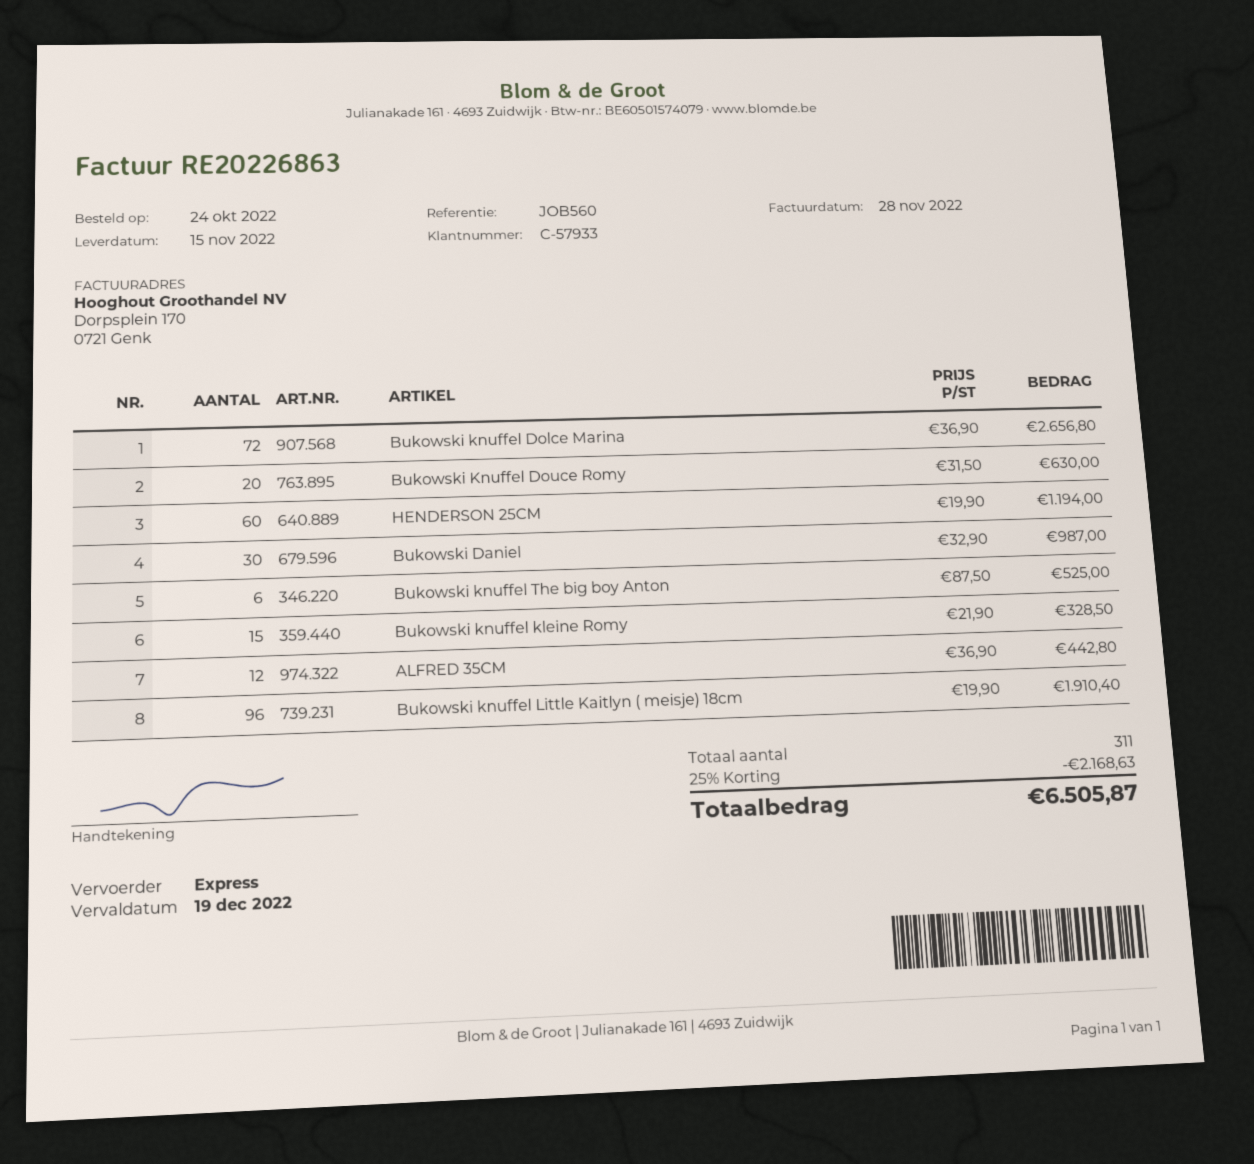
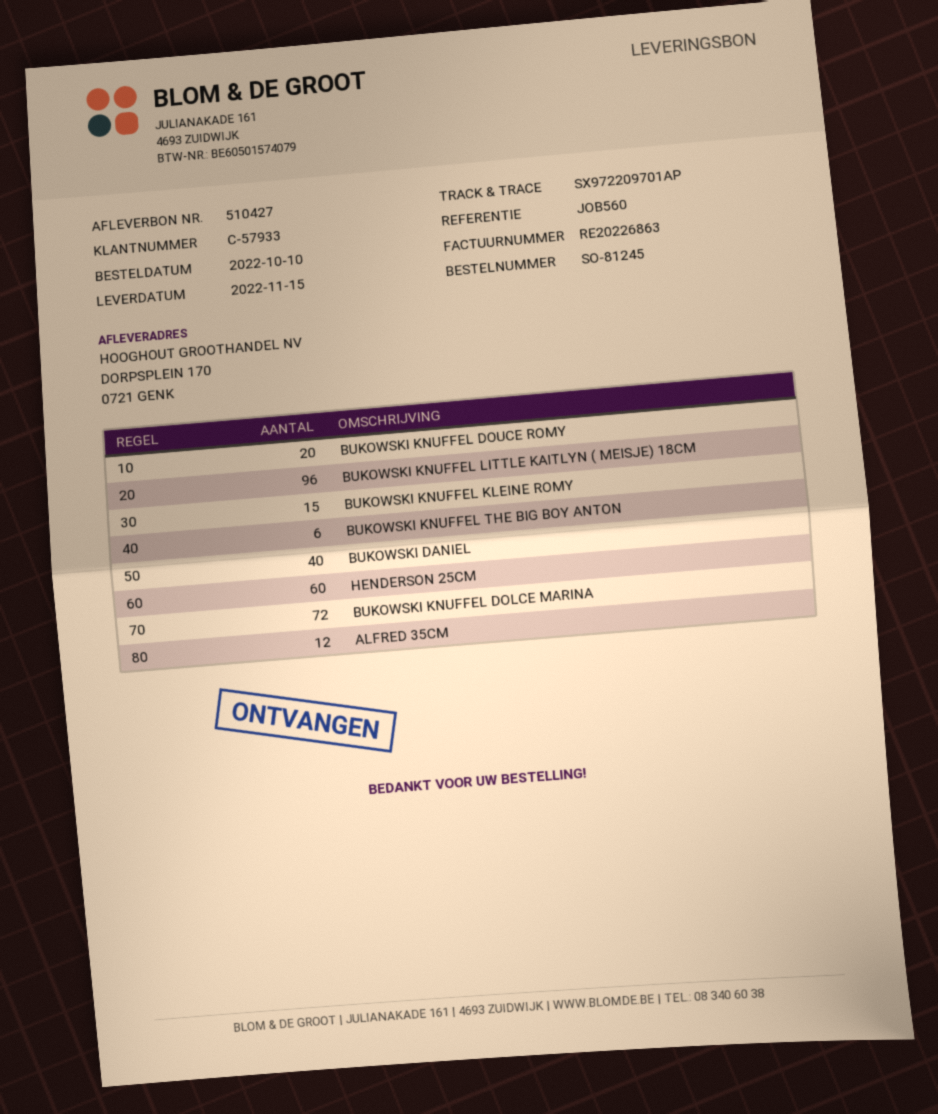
order date: 2022-10-24 -> 2022-10-10
Bukowski Daniel: 30 -> 40

